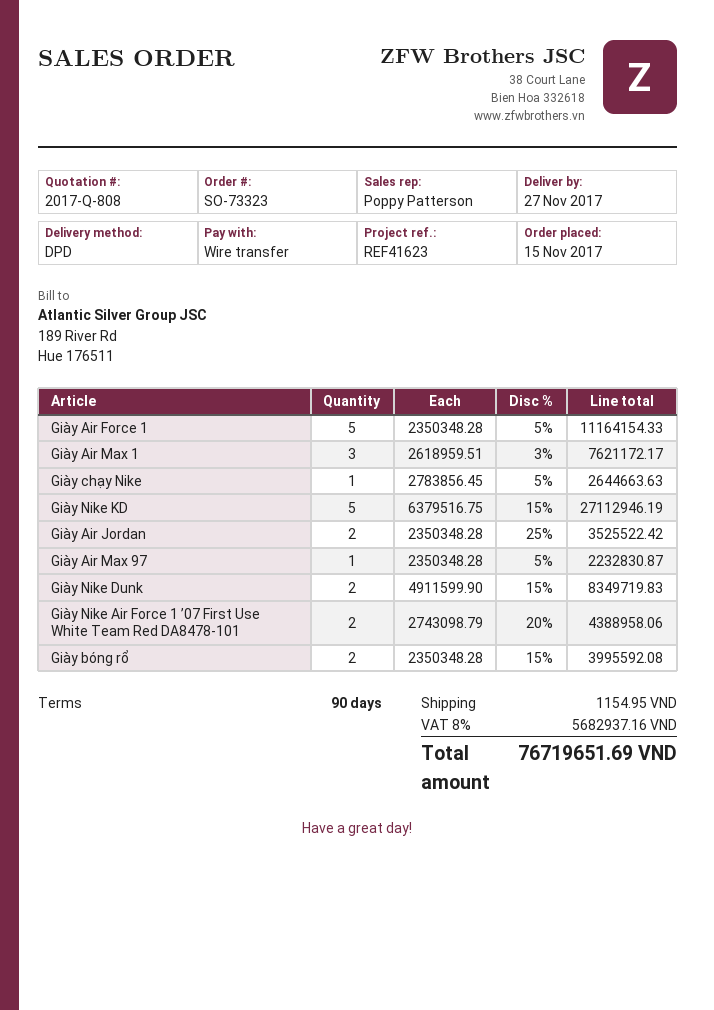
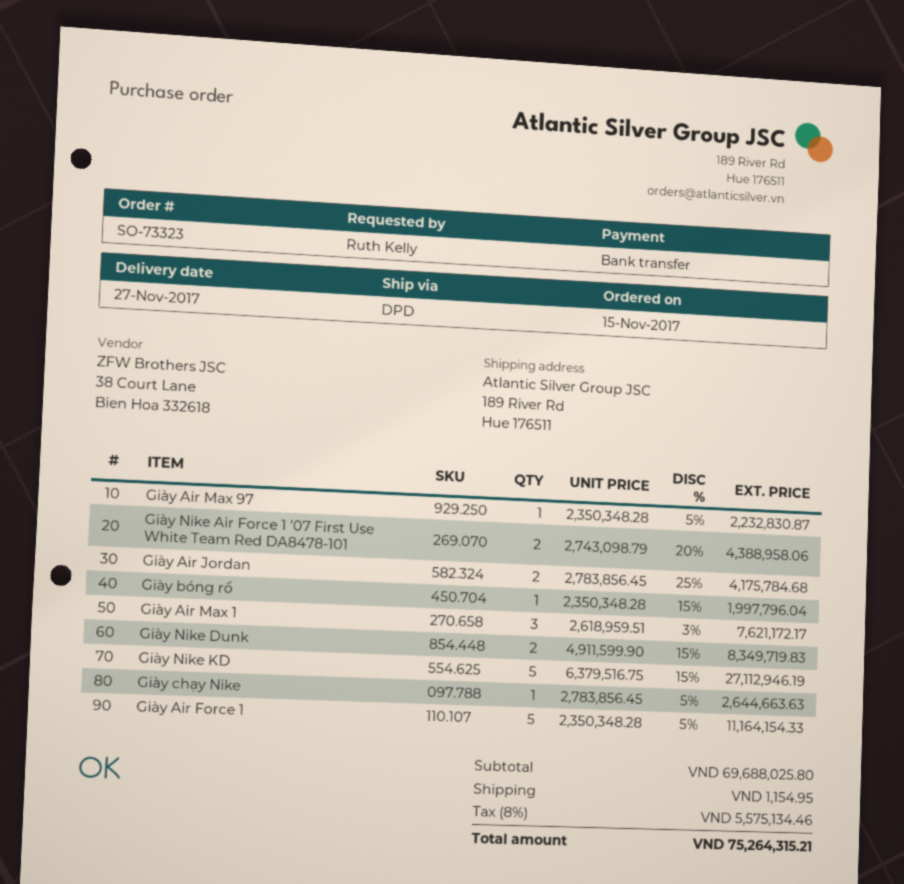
Giày Air Jordan: 2 x 2350348.28 - 25% = 3525522.42 -> 2 x 2783856.45 - 25% = 4175784.68
Giày bóng rổ: 2 x 2350348.28 - 15% = 3995592.08 -> 1 x 2350348.28 - 15% = 1997796.04
tax: 8% = 5682937.16 -> 8% = 5575134.46
total: 76719651.69 -> 75264315.21

